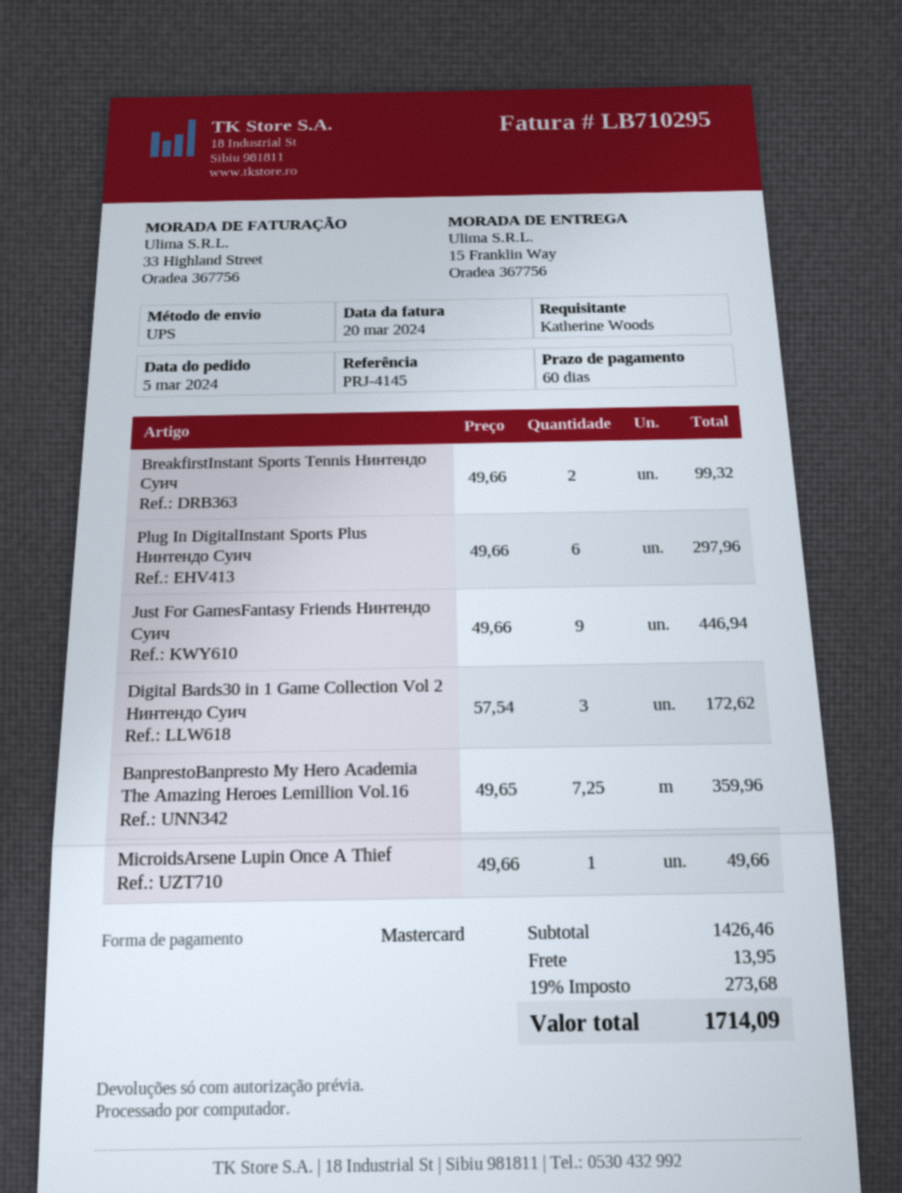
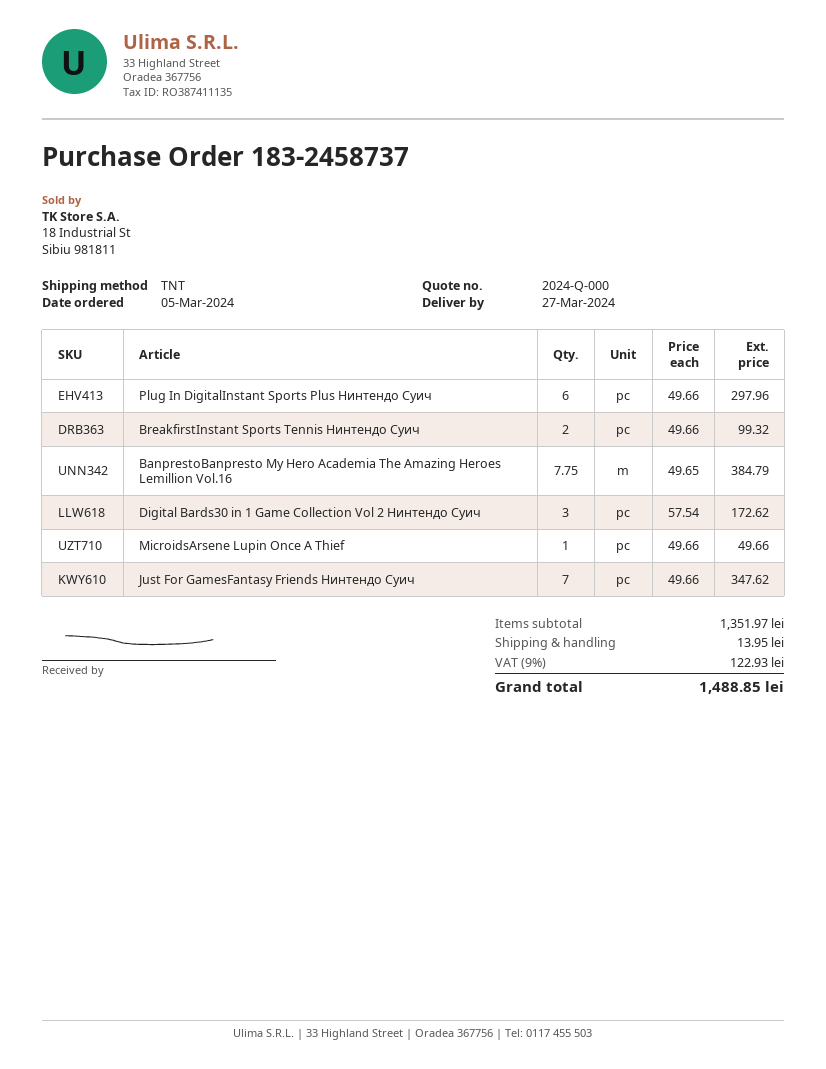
shipping method: UPS -> TNT
Just For GamesFantasy Friends Нинтендо Суич: 9 x 49.66 = 446.94 -> 7 x 49.66 = 347.62
BanprestoBanpresto My Hero Academia The Amazing Heroes Lemillion Vol.16: 7.25 x 49.65 = 359.96 -> 7.75 x 49.65 = 384.79
subtotal: 1426.46 -> 1351.97
tax: 19% = 273.68 -> 9% = 122.93
total: 1714.09 -> 1488.85

